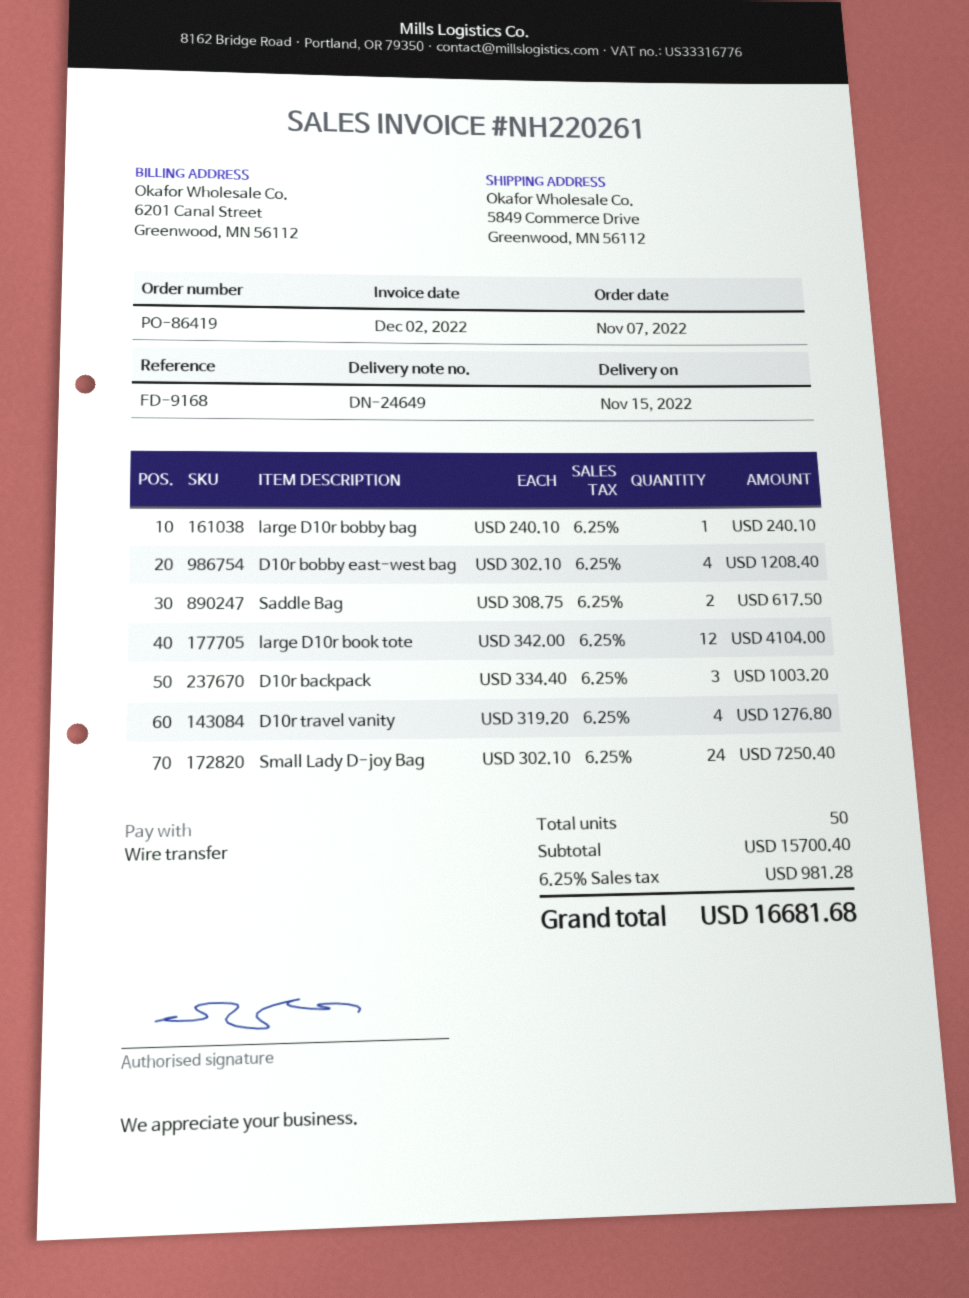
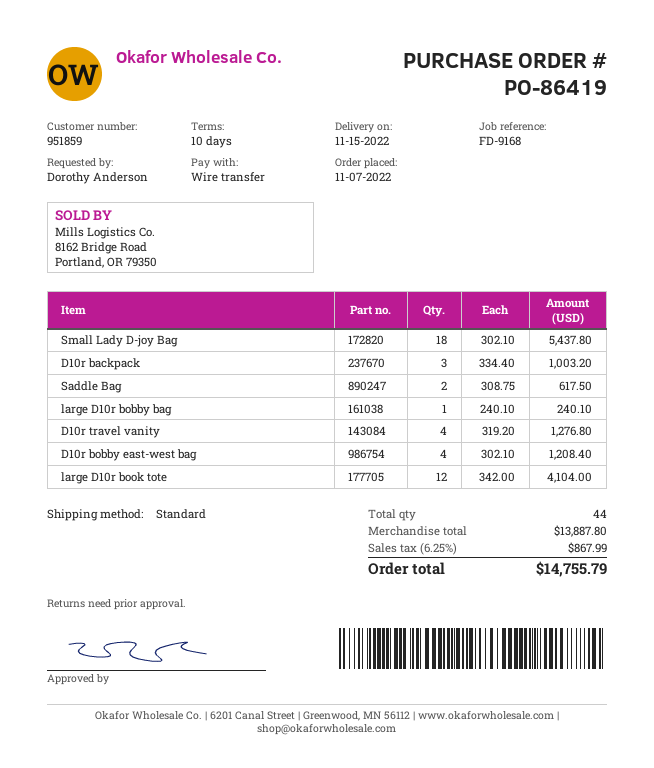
Small Lady D-joy Bag: 24 x 302.10 = 7250.40 -> 18 x 302.10 = 5437.80
total quantity: 50 -> 44
subtotal: 15700.40 -> 13887.80
tax: 6.25% = 981.28 -> 6.25% = 867.99
total: 16681.68 -> 14755.79

